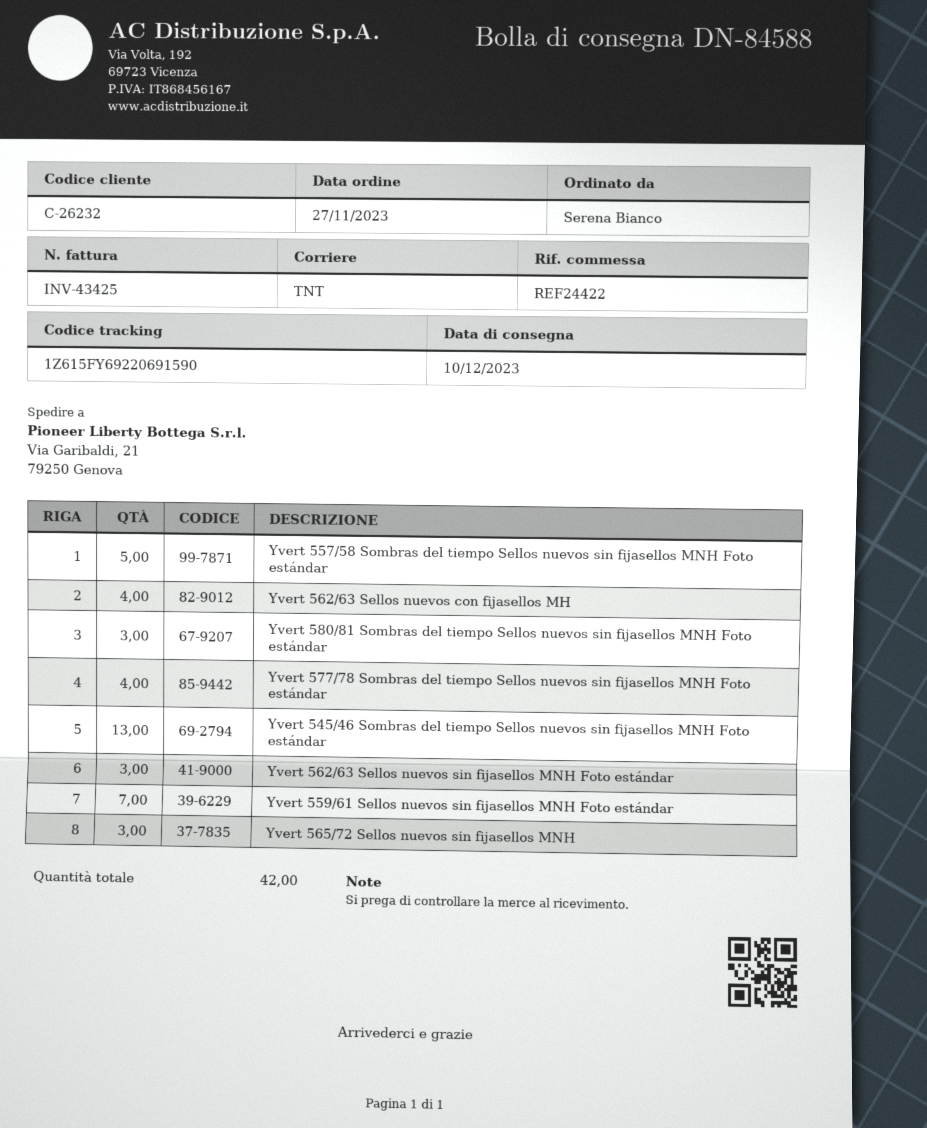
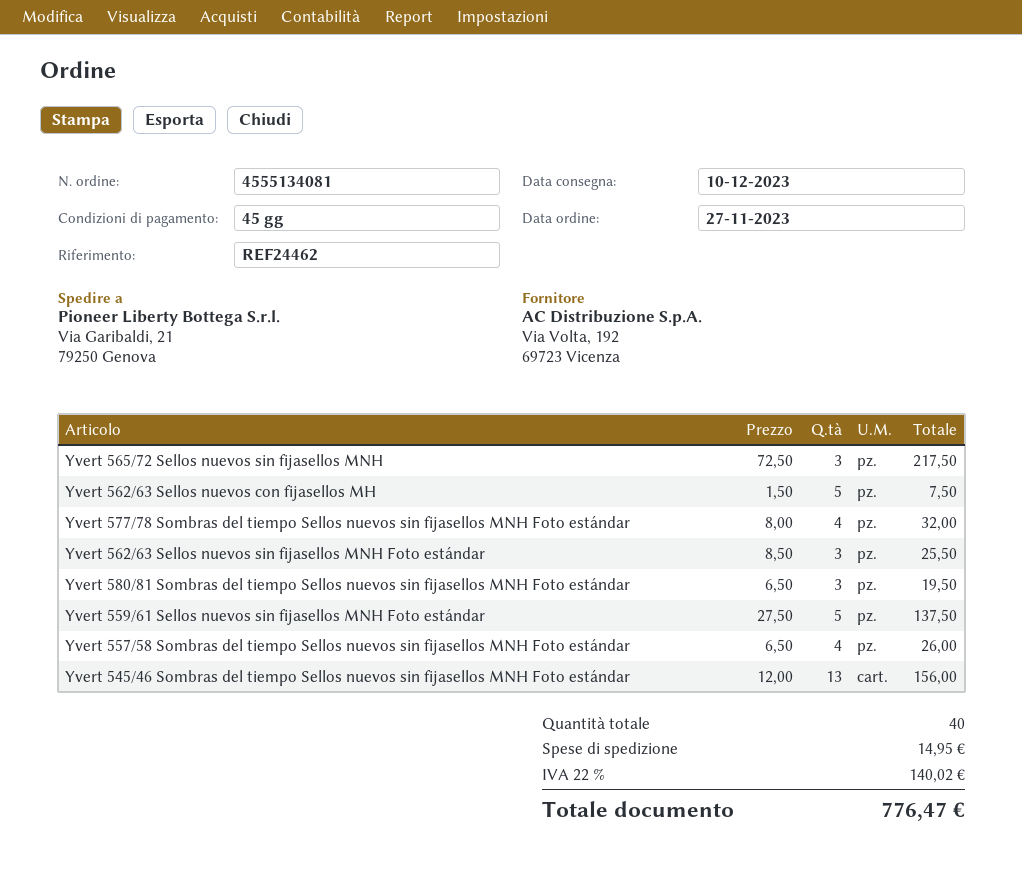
reference: REF24422 -> REF24462
Yvert 557/58 Sombras del tiempo Sellos nuevos sin fijasellos MNH Foto estándar: 5 -> 4
Yvert 562/63 Sellos nuevos con fijasellos MH: 4 -> 5
Yvert 559/61 Sellos nuevos sin fijasellos MNH Foto estándar: 7 -> 5
total quantity: 42 -> 40

